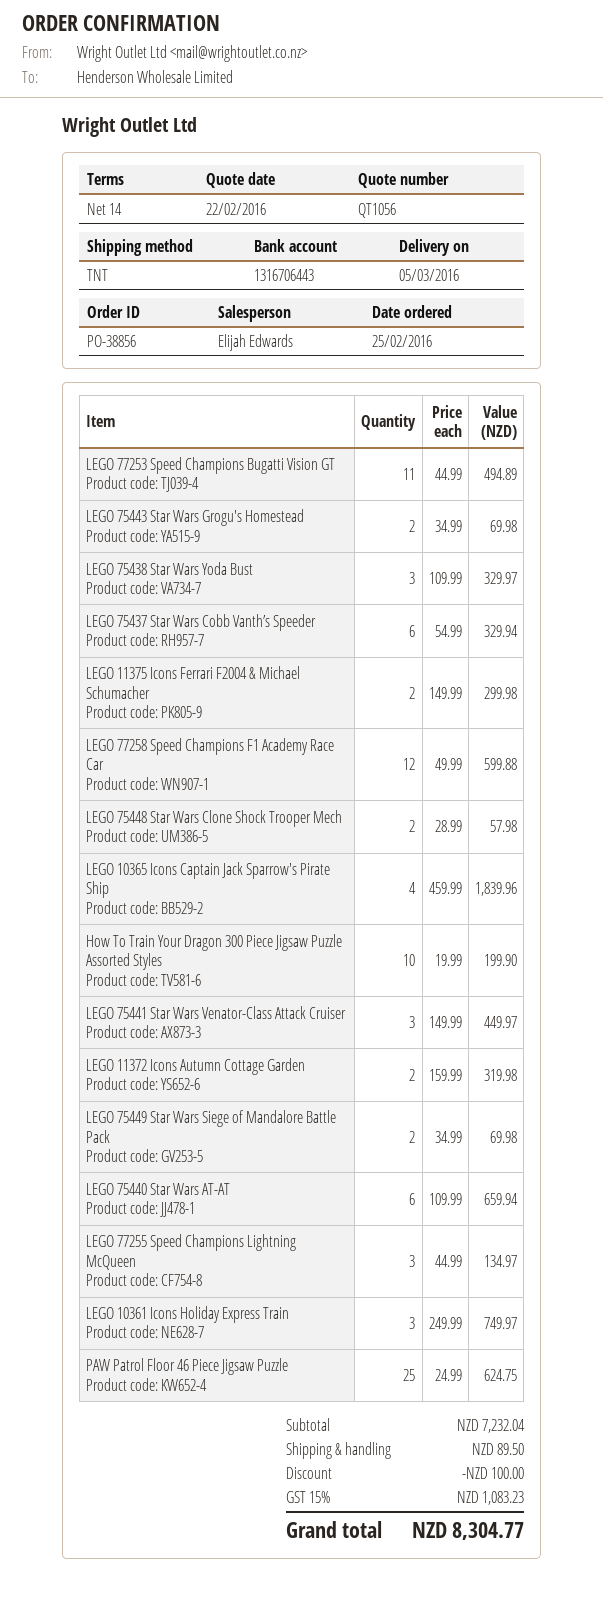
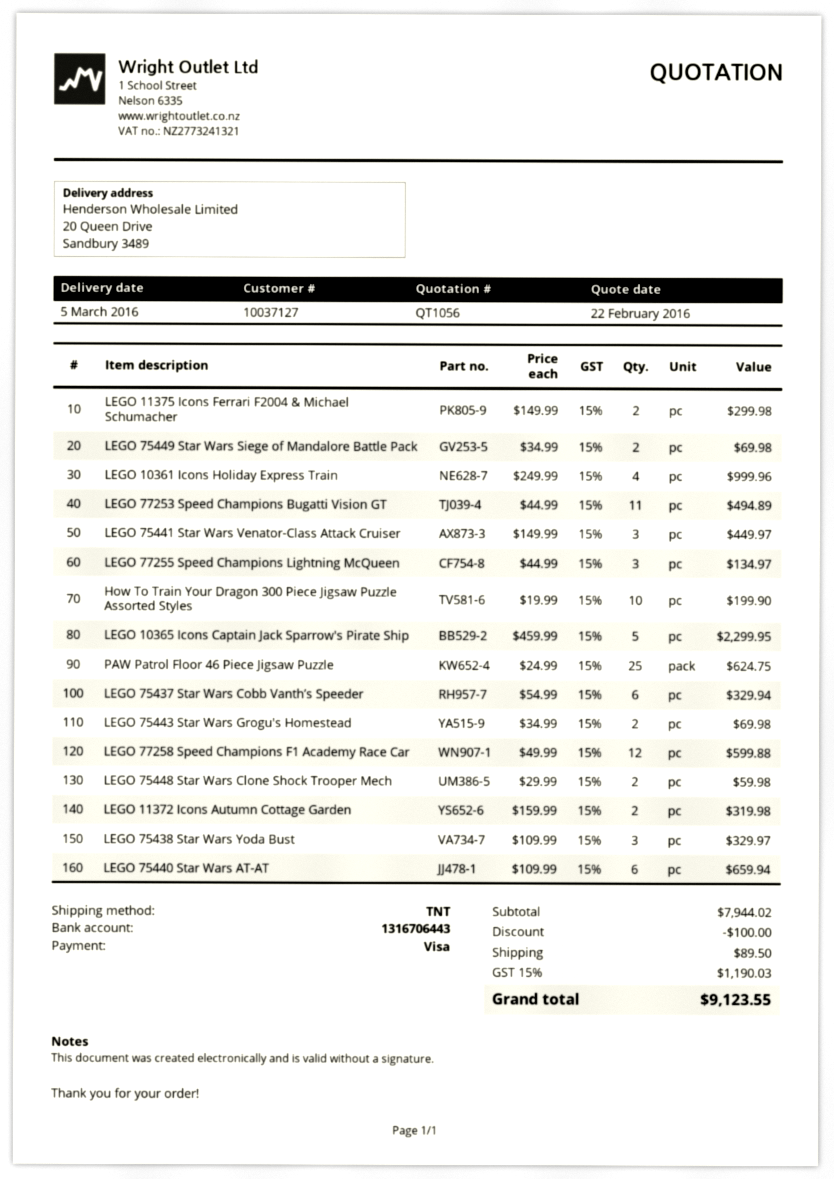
LEGO 75448 Star Wars Clone Shock Trooper Mech: 2 x 28.99 = 57.98 -> 2 x 29.99 = 59.98
LEGO 10365 Icons Captain Jack Sparrow's Pirate Ship: 4 x 459.99 = 1839.96 -> 5 x 459.99 = 2299.95
LEGO 10361 Icons Holiday Express Train: 3 x 249.99 = 749.97 -> 4 x 249.99 = 999.96
subtotal: 7232.04 -> 7944.02
tax: 15% = 1083.23 -> 15% = 1190.03
total: 8304.77 -> 9123.55

